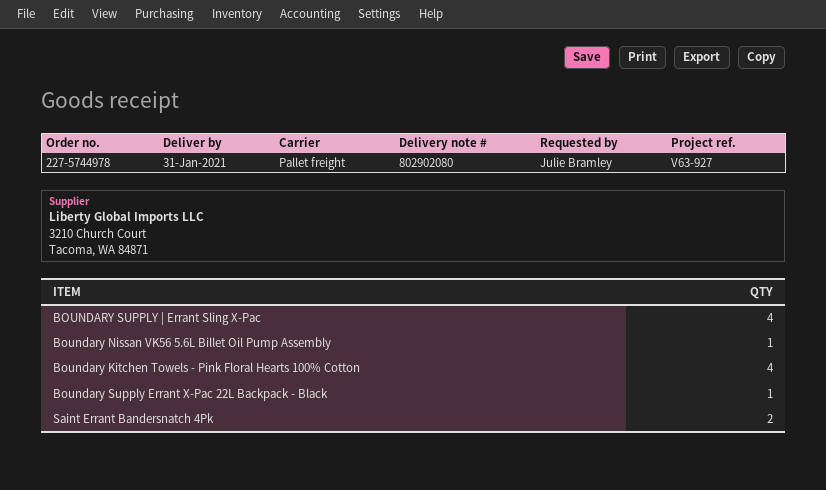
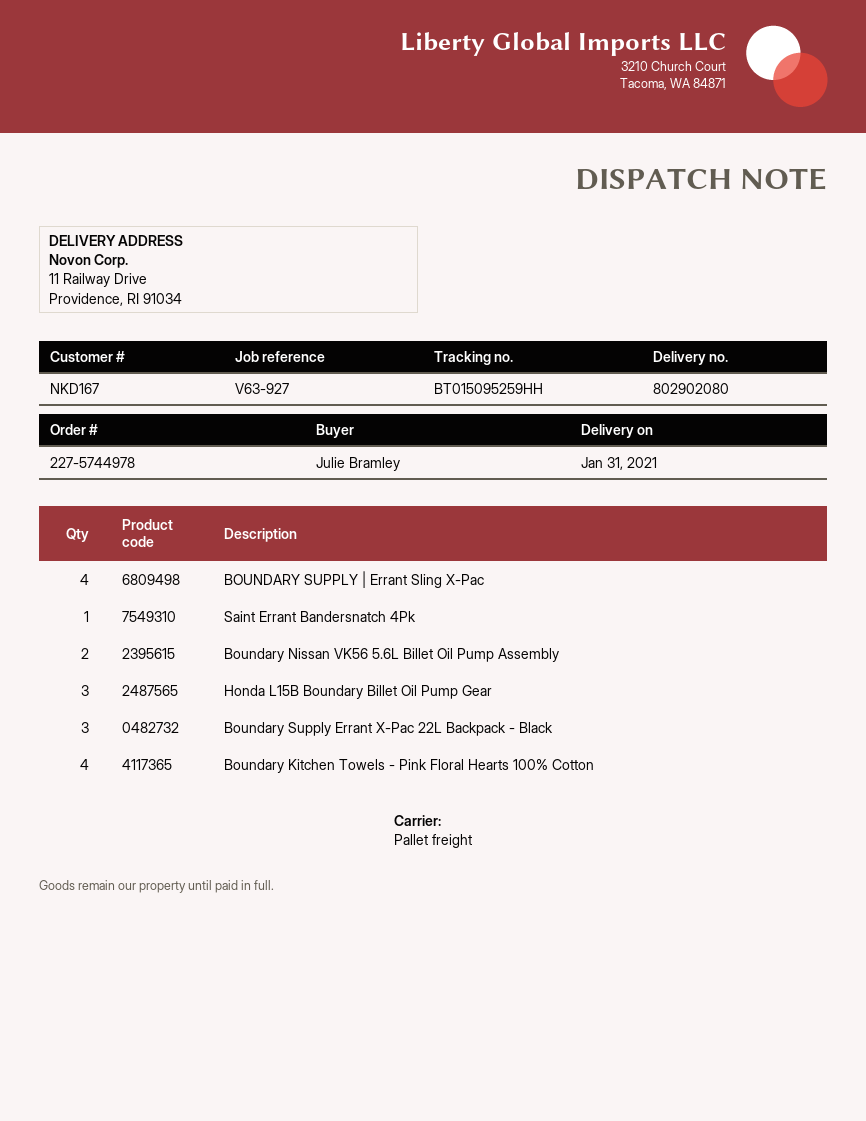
Boundary Nissan VK56 5.6L Billet Oil Pump Assembly: 1 -> 2
Boundary Supply Errant X-Pac 22L Backpack - Black: 1 -> 3
Saint Errant Bandersnatch 4Pk: 2 -> 1
Honda L15B Boundary Billet Oil Pump Gear: none -> 3

